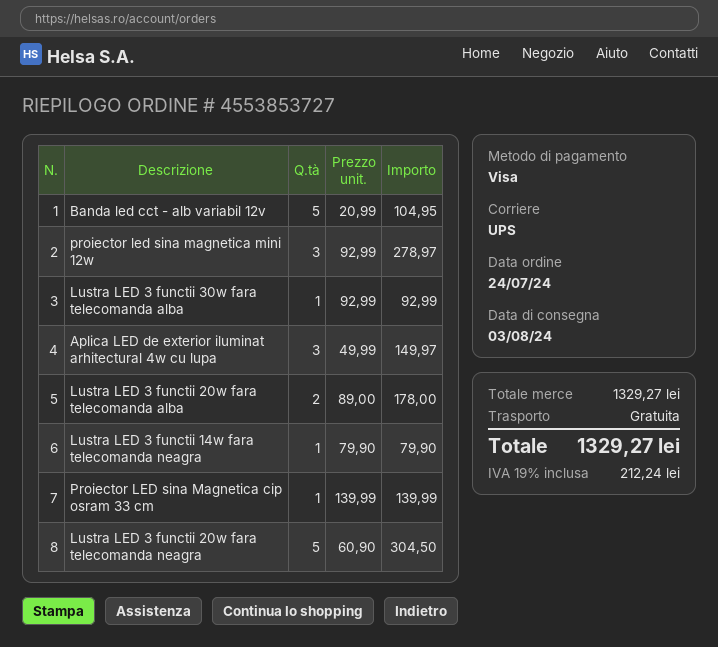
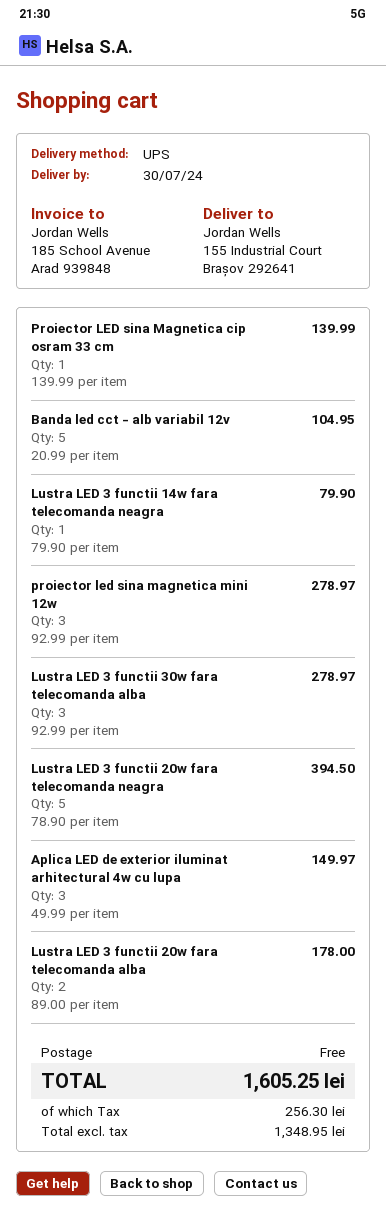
delivery date: 2024-08-03 -> 2024-07-30
Lustra LED 3 functii 30w fara telecomanda alba: 1 x 92.99 = 92.99 -> 3 x 92.99 = 278.97
Lustra LED 3 functii 20w fara telecomanda neagra: 5 x 60.90 = 304.50 -> 5 x 78.90 = 394.50
tax: 212.24 -> 256.30
total: 1329.27 -> 1605.25

